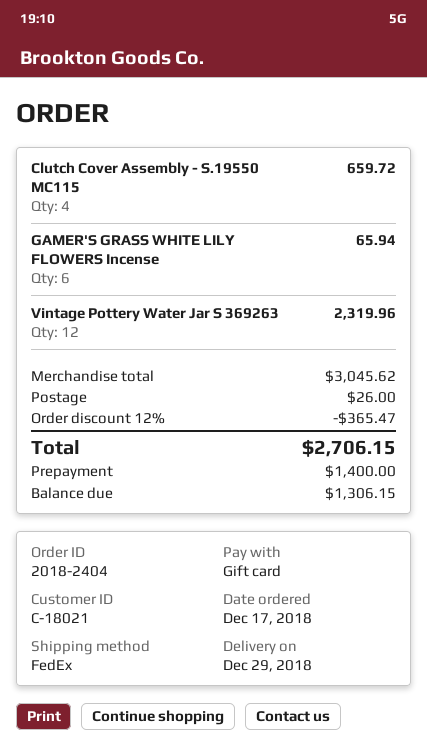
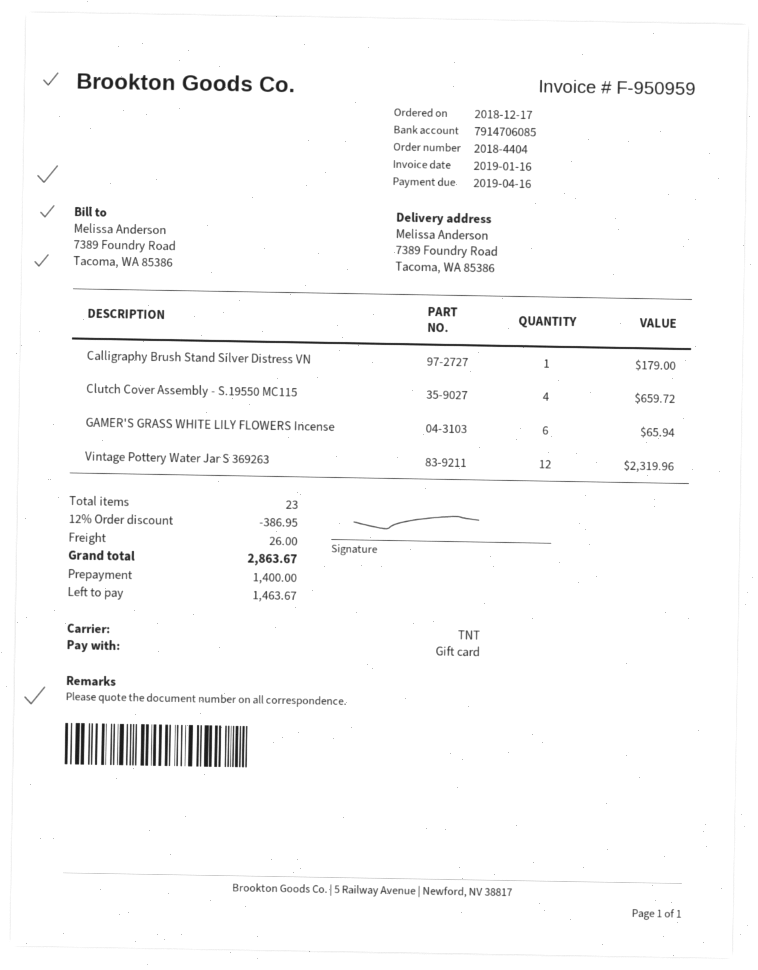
order number: 2018-2404 -> 2018-4404
shipping method: FedEx -> TNT
Calligraphy Brush Stand Silver Distress VN: none -> 1 for 179.00
discount: 12% = 365.47 -> 12% = 386.95
total: 2706.15 -> 2863.67
balance: 1306.15 -> 1463.67

